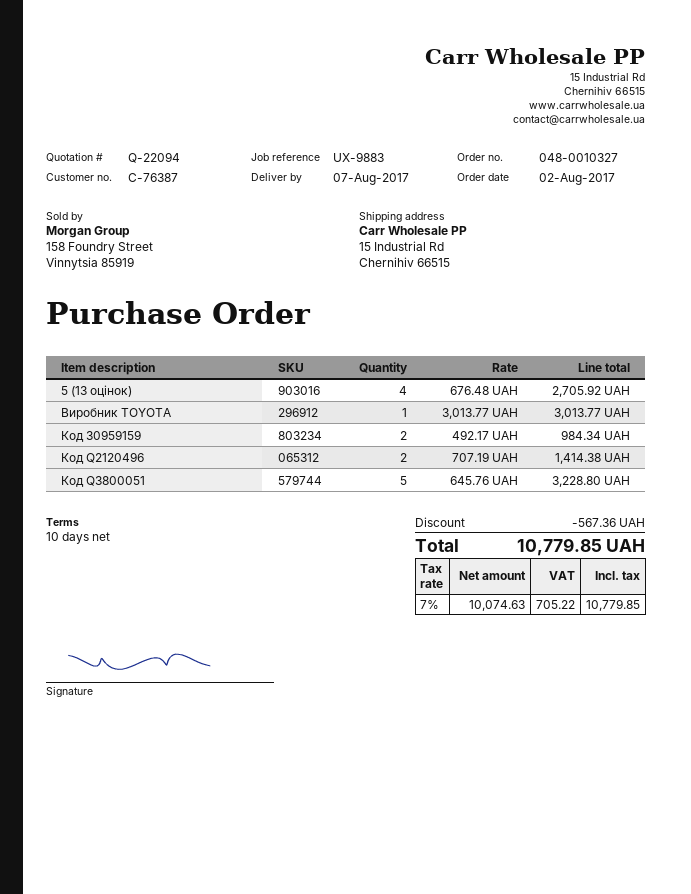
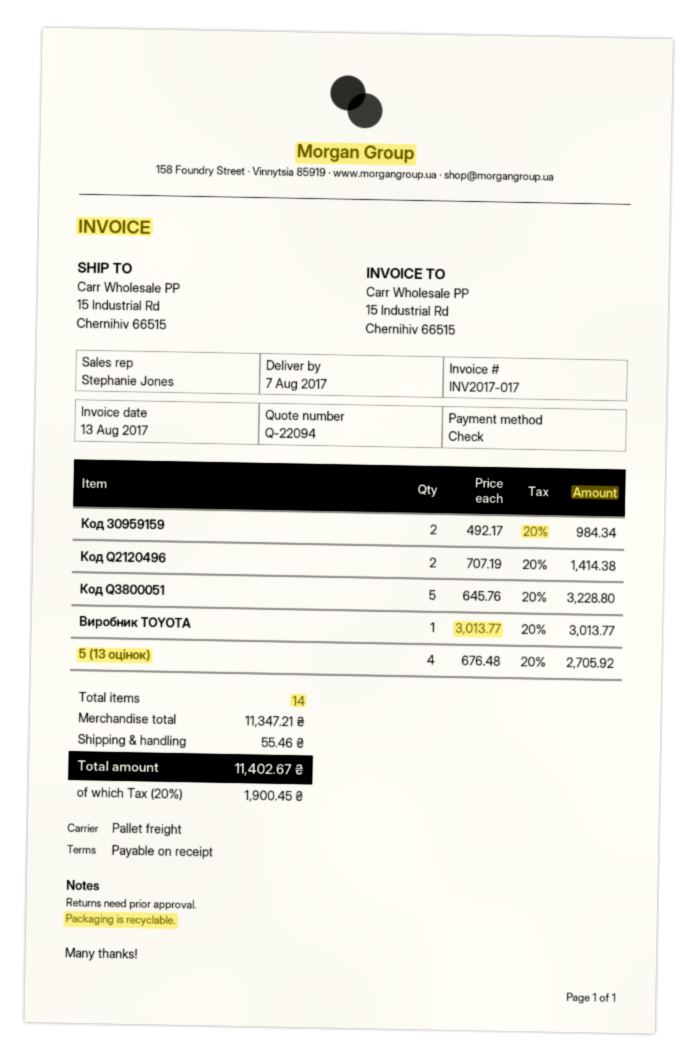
payment terms: 10 days -> on receipt
discount: 567.36 -> none
shipping: none -> 55.46
tax: 7% = 705.22 -> 20% = 1900.45
total: 10779.85 -> 11402.67

